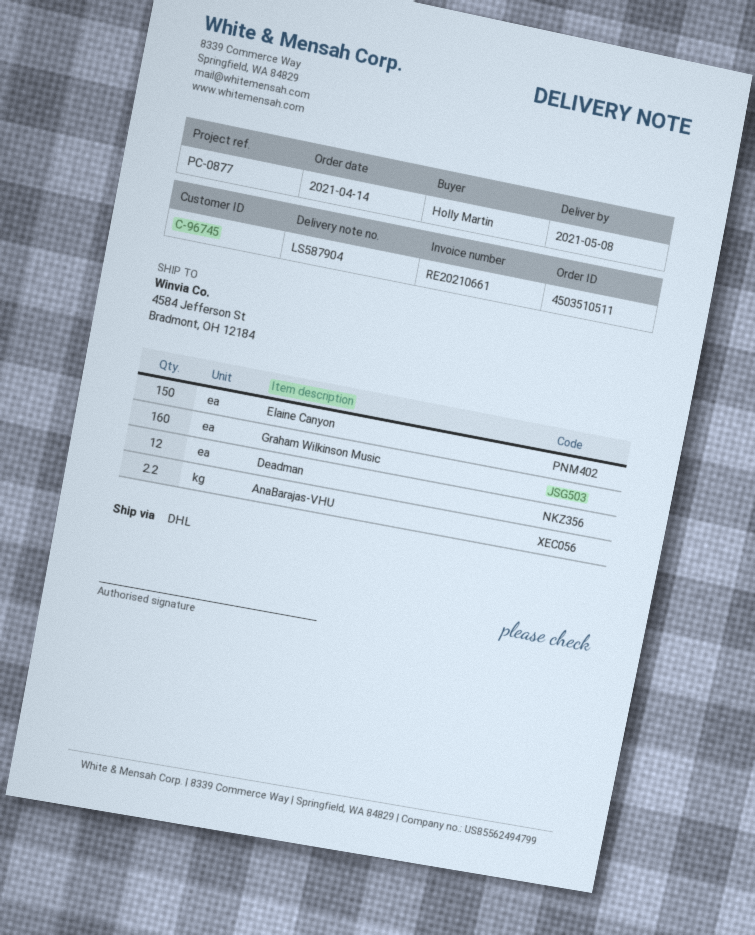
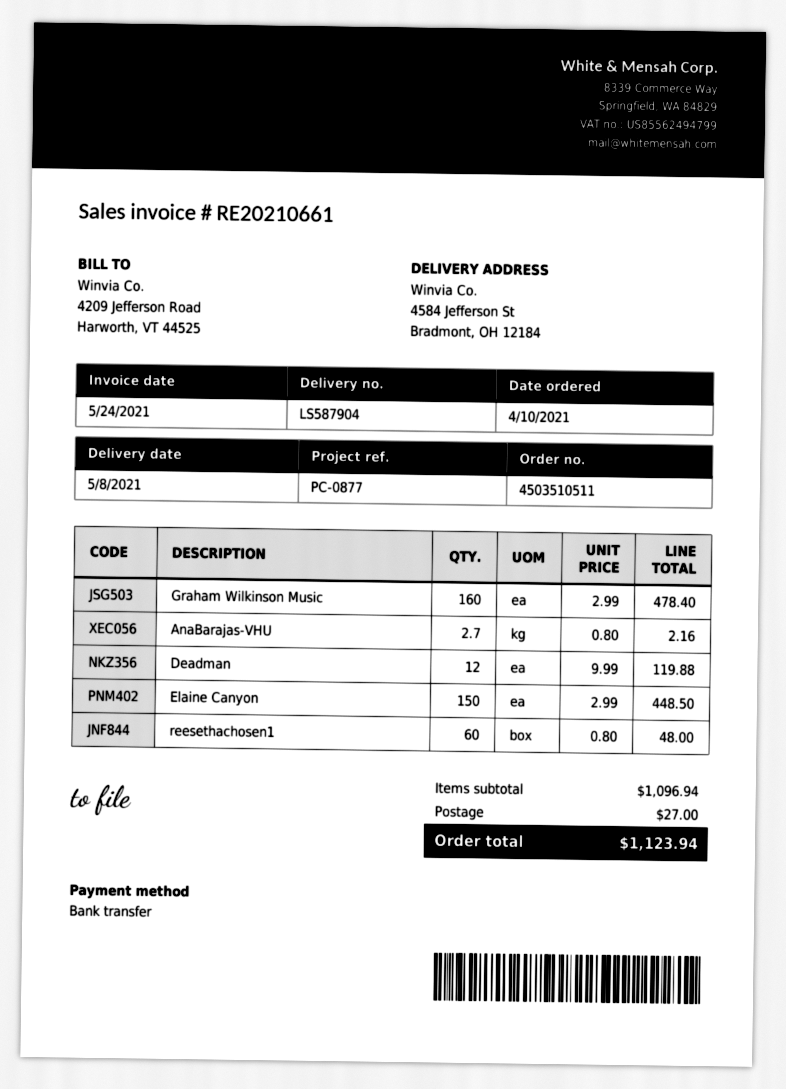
order date: 2021-04-14 -> 2021-04-10
AnaBarajas-VHU: 2.2 -> 2.7
reesethachosen1: none -> 60

